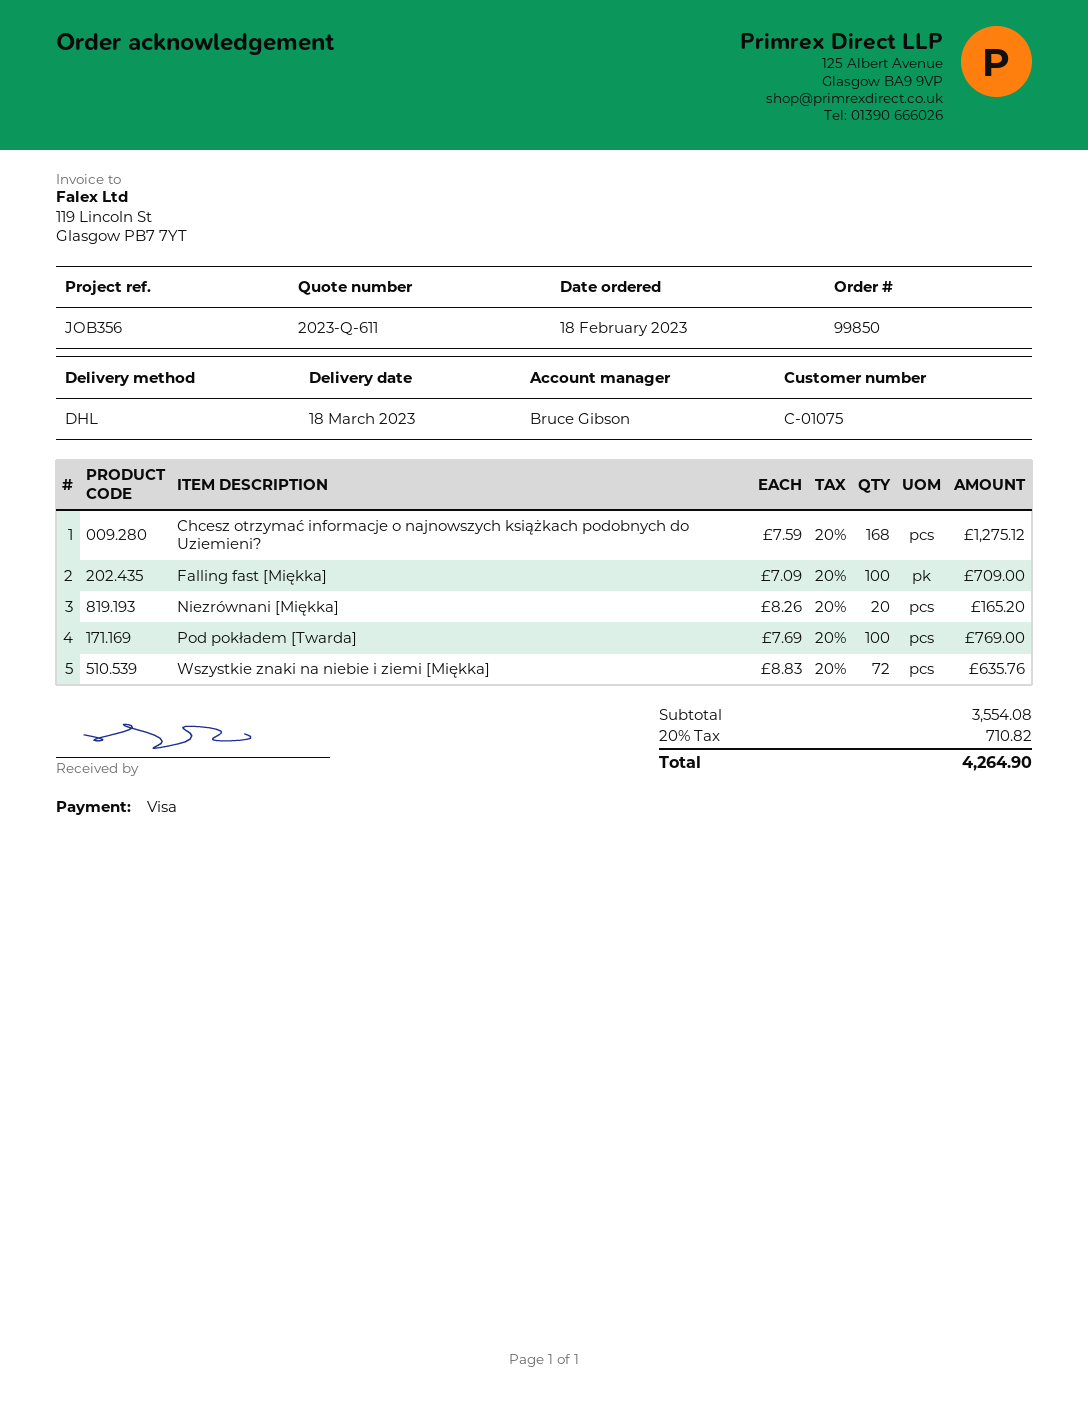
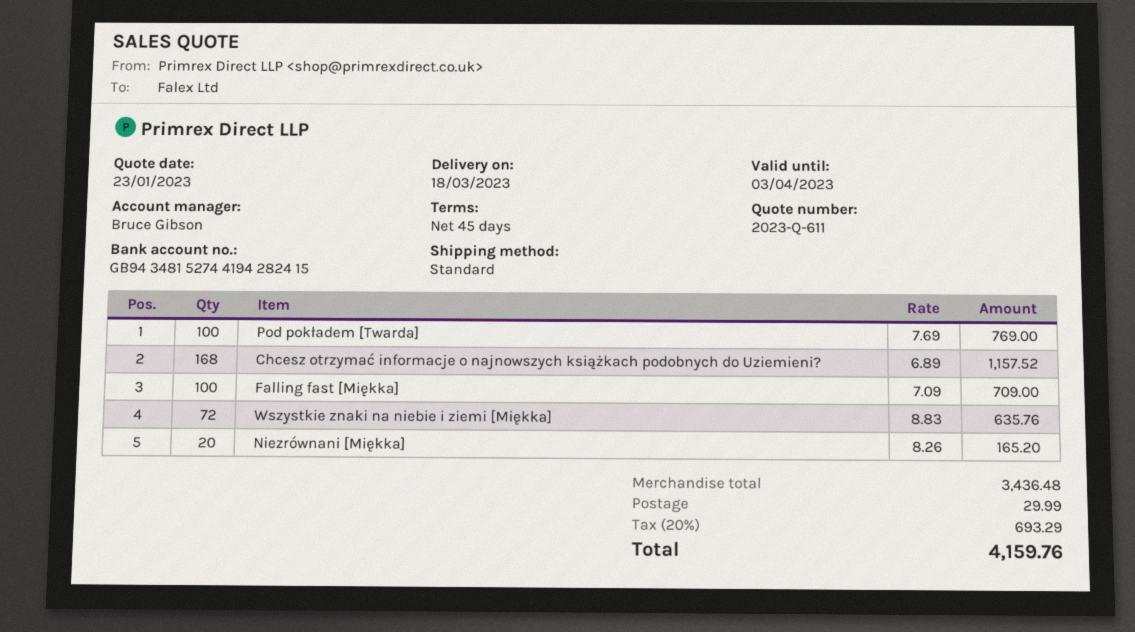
shipping method: DHL -> standard
Chcesz otrzymać informacje o najnowszych książkach podobnych do Uziemieni?: 168 x 7.59 = 1275.12 -> 168 x 6.89 = 1157.52
subtotal: 3554.08 -> 3436.48
shipping: none -> 29.99
tax: 20% = 710.82 -> 20% = 693.29
total: 4264.90 -> 4159.76

